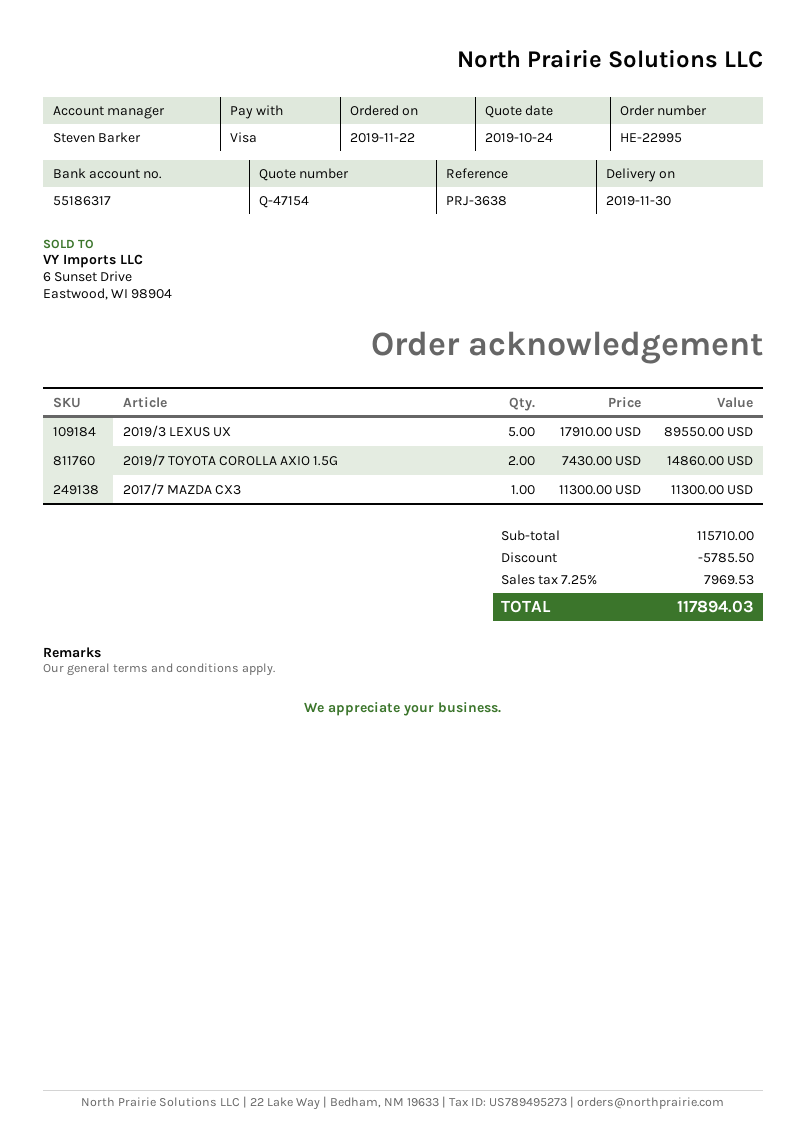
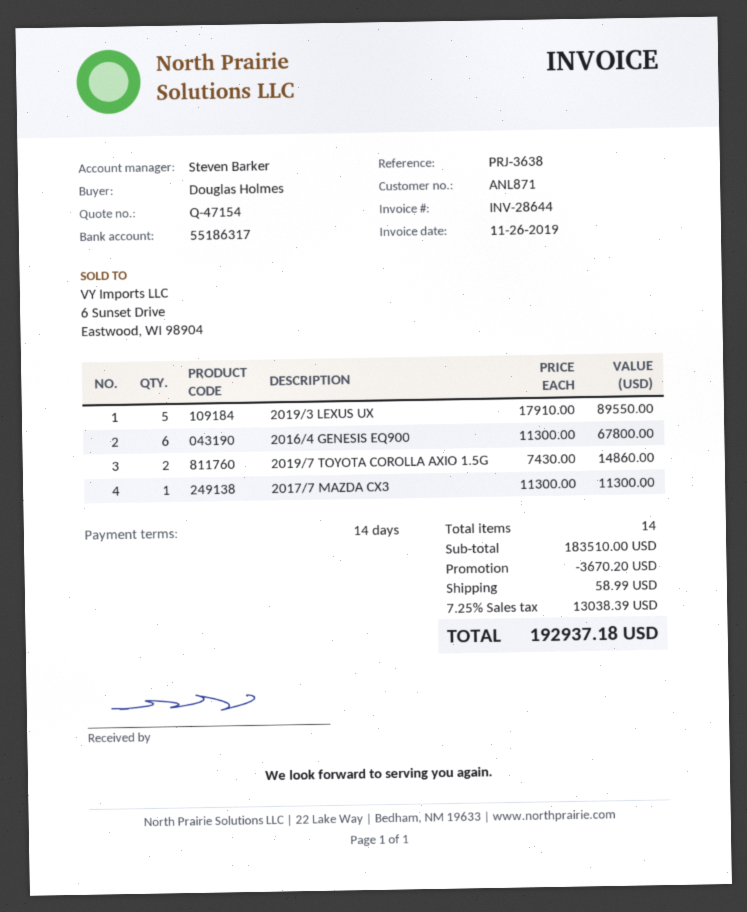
2016/4 GENESIS EQ900: none -> 6 x 11300.00 = 67800.00
subtotal: 115710.00 -> 183510.00
discount: 5785.50 -> 3670.20
shipping: none -> 58.99
tax: 7.25% = 7969.53 -> 7.25% = 13038.39
total: 117894.03 -> 192937.18

